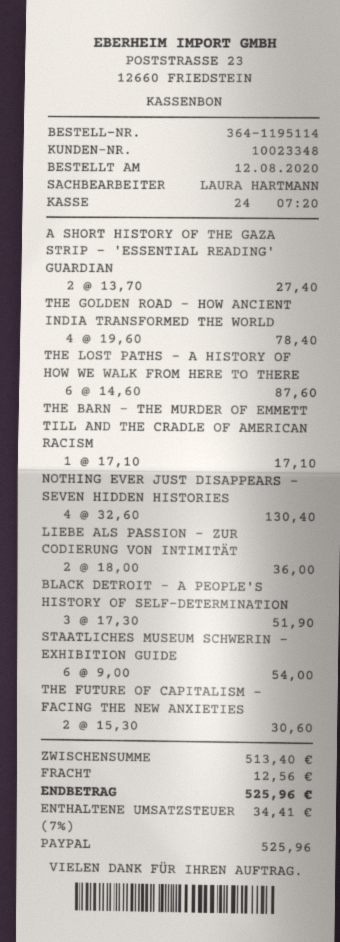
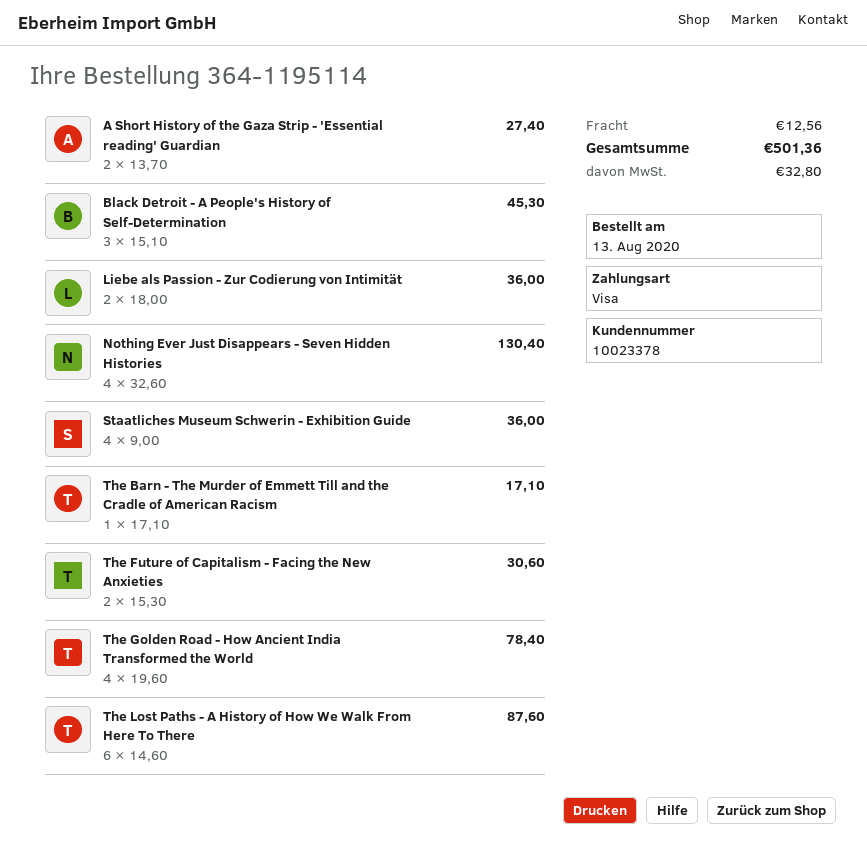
order date: 2020-08-12 -> 2020-08-13
customer number: 10023348 -> 10023378
payment method: PayPal -> Visa
BLACK DETROIT - A PEOPLE'S HISTORY OF SELF-DETERMINATION: 3 x 17.30 = 51.90 -> 3 x 15.10 = 45.30
STAATLICHES MUSEUM SCHWERIN - EXHIBITION GUIDE: 6 x 9.00 = 54.00 -> 4 x 9.00 = 36.00
tax: 34.41 -> 32.80
total: 525.96 -> 501.36

